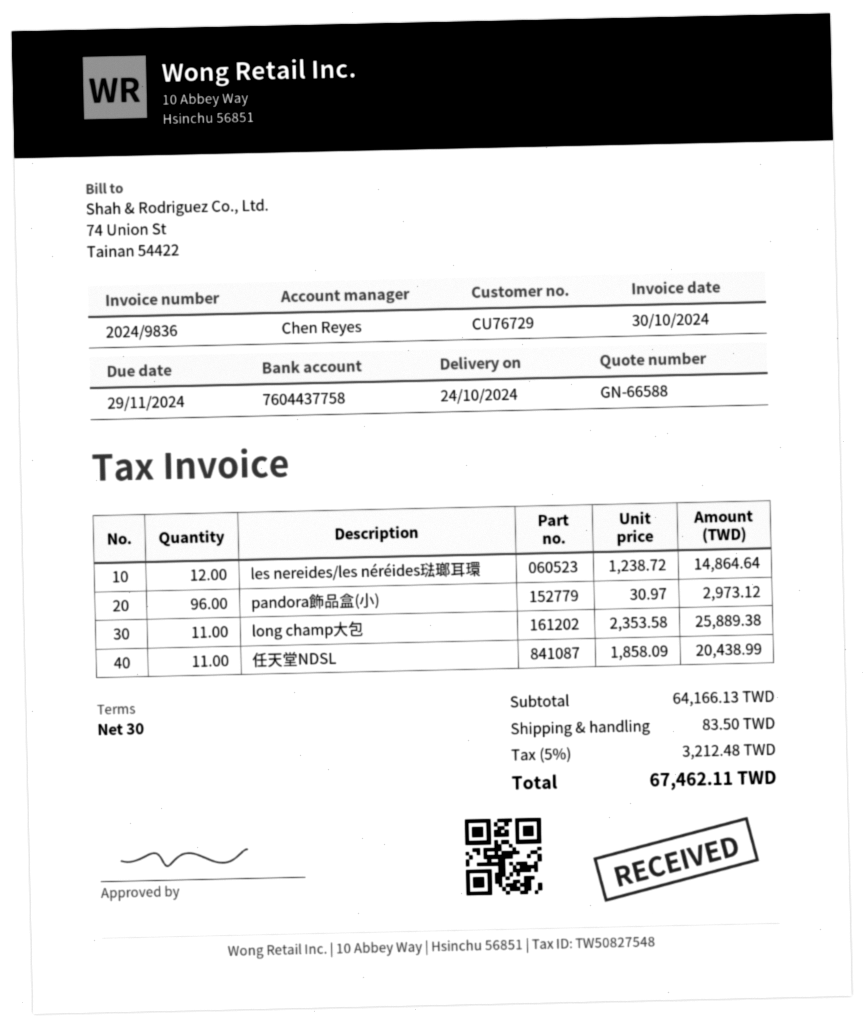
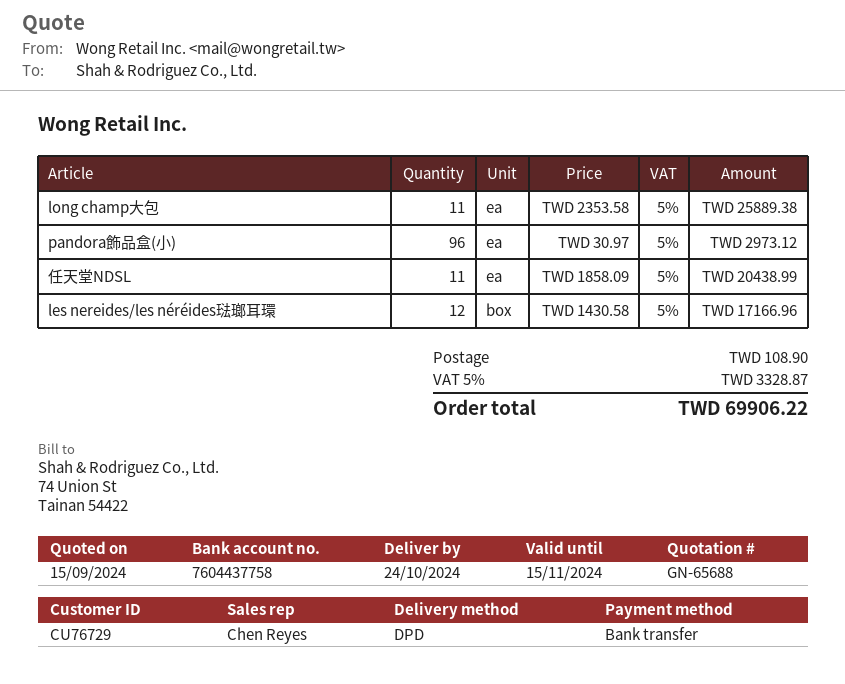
quote number: GN-66588 -> GN-65688
les nereides/les néréides琺瑯耳環: 12 x 1238.72 = 14864.64 -> 12 x 1430.58 = 17166.96
shipping: 83.50 -> 108.90
tax: 5% = 3212.48 -> 5% = 3328.87
total: 67462.11 -> 69906.22

